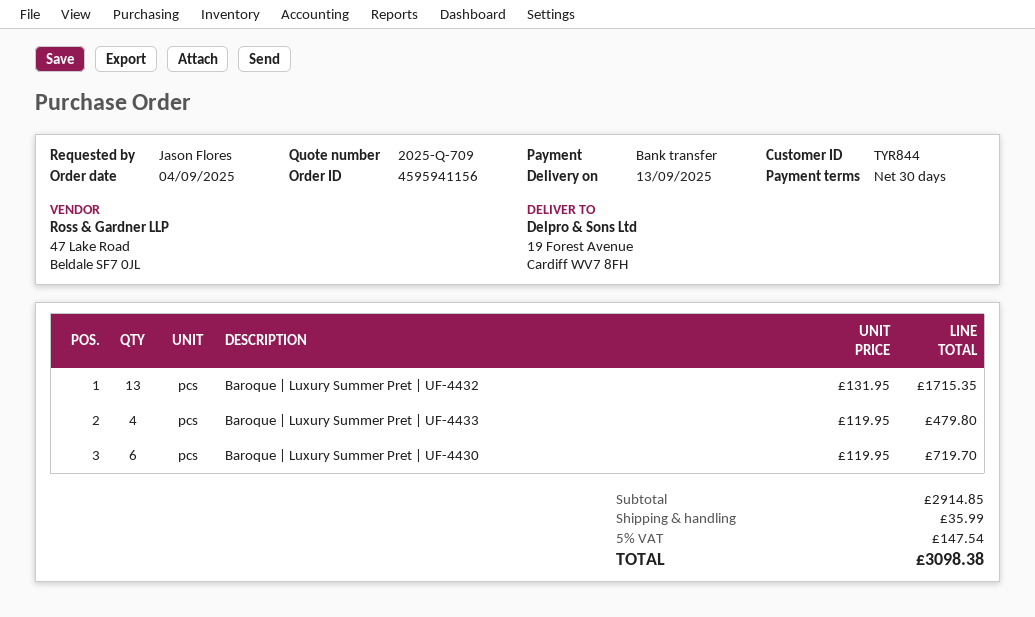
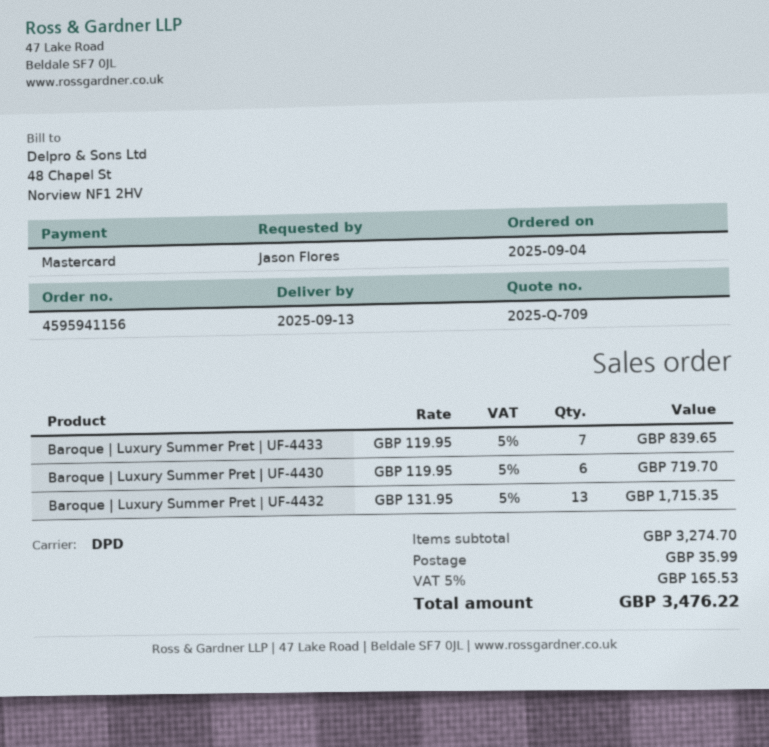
payment method: bank transfer -> Mastercard
Baroque | Luxury Summer Pret | UF-4433: 4 x 119.95 = 479.80 -> 7 x 119.95 = 839.65
subtotal: 2914.85 -> 3274.70
tax: 5% = 147.54 -> 5% = 165.53
total: 3098.38 -> 3476.22

